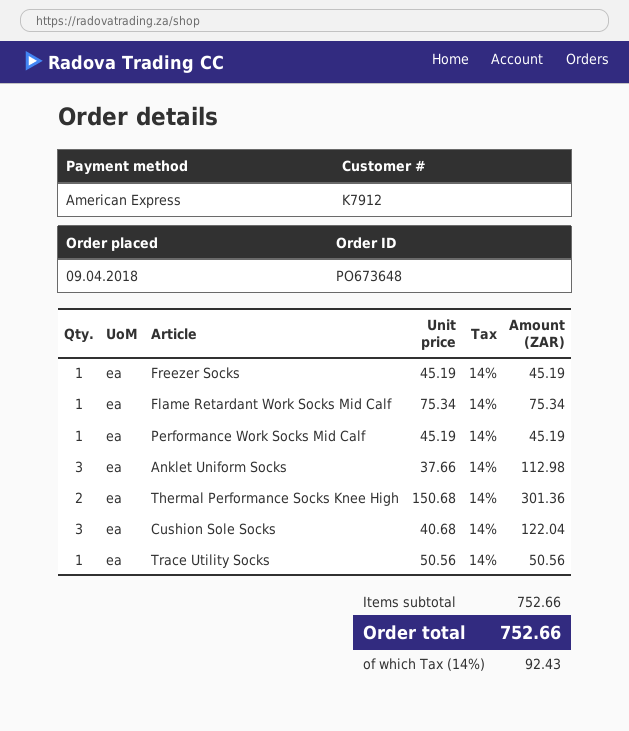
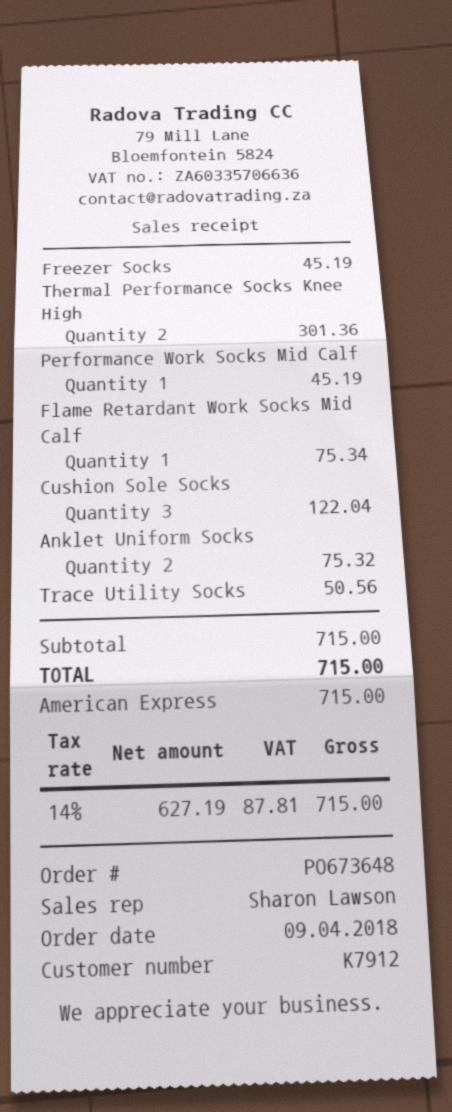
Anklet Uniform Socks: 3 for 112.98 -> 2 for 75.32
subtotal: 752.66 -> 715.00
tax: 14% = 92.43 -> 14% = 87.81
total: 752.66 -> 715.00

